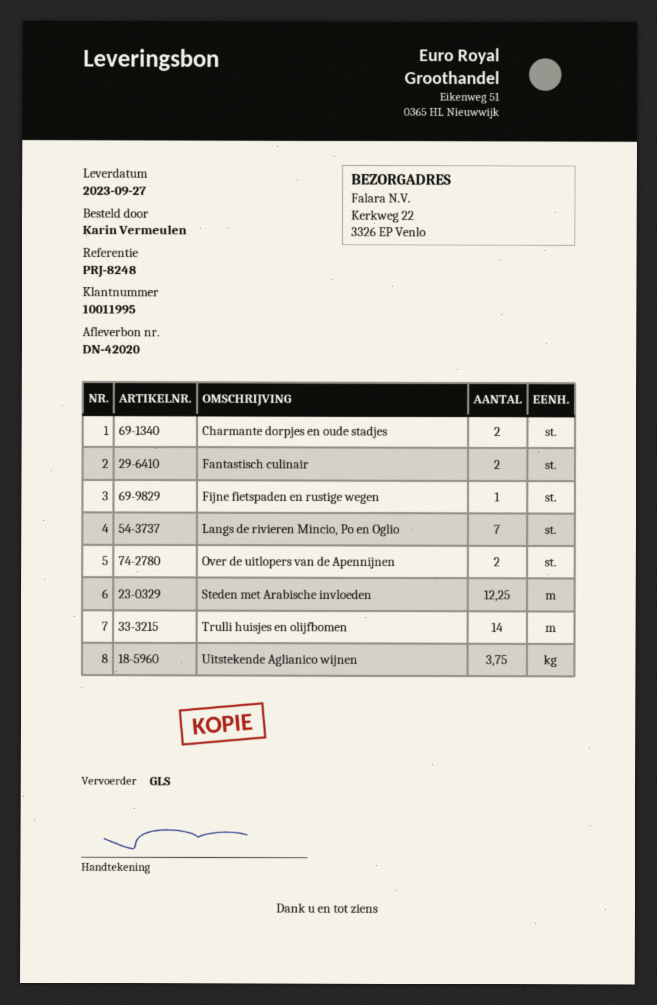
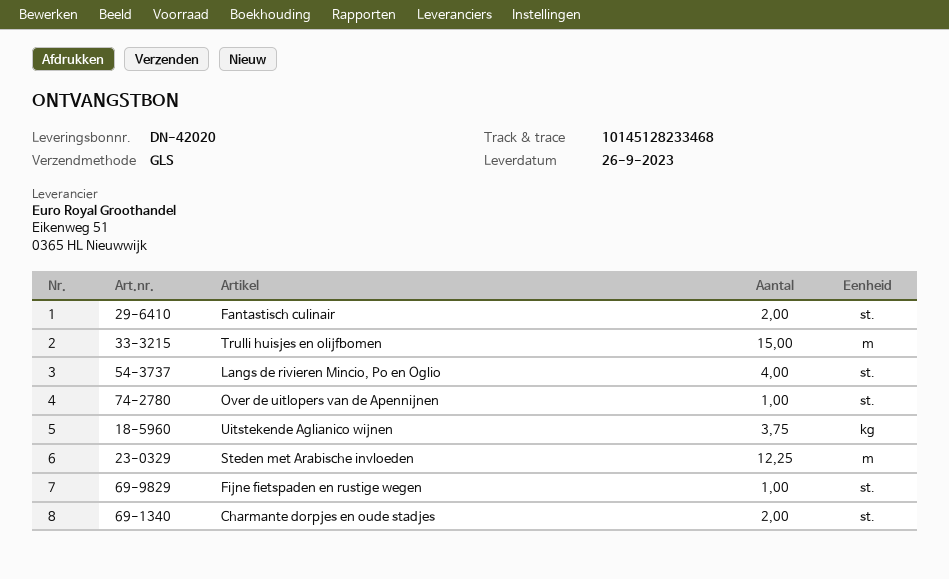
delivery date: 2023-09-27 -> 2023-09-26
Langs de rivieren Mincio, Po en Oglio: 7 -> 4
Over de uitlopers van de Apennijnen: 2 -> 1
Trulli huisjes en olijfbomen: 14 -> 15

